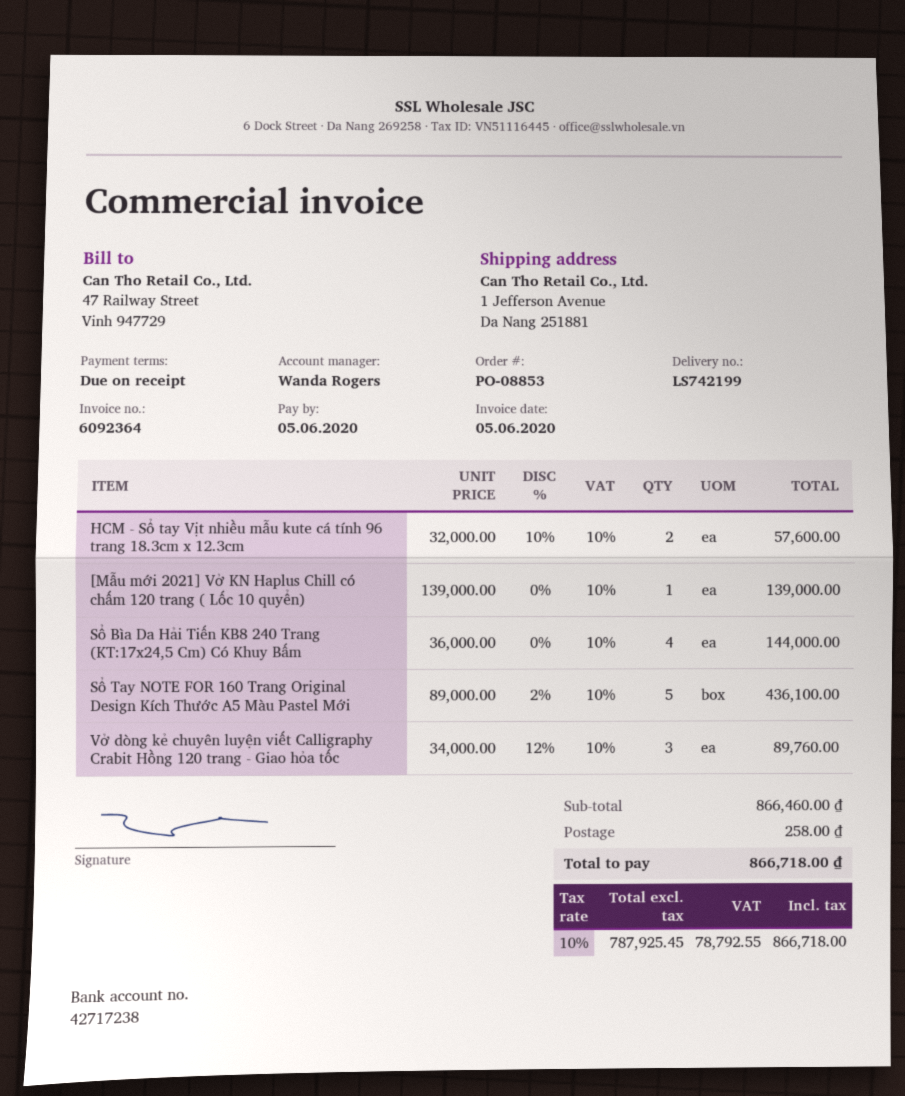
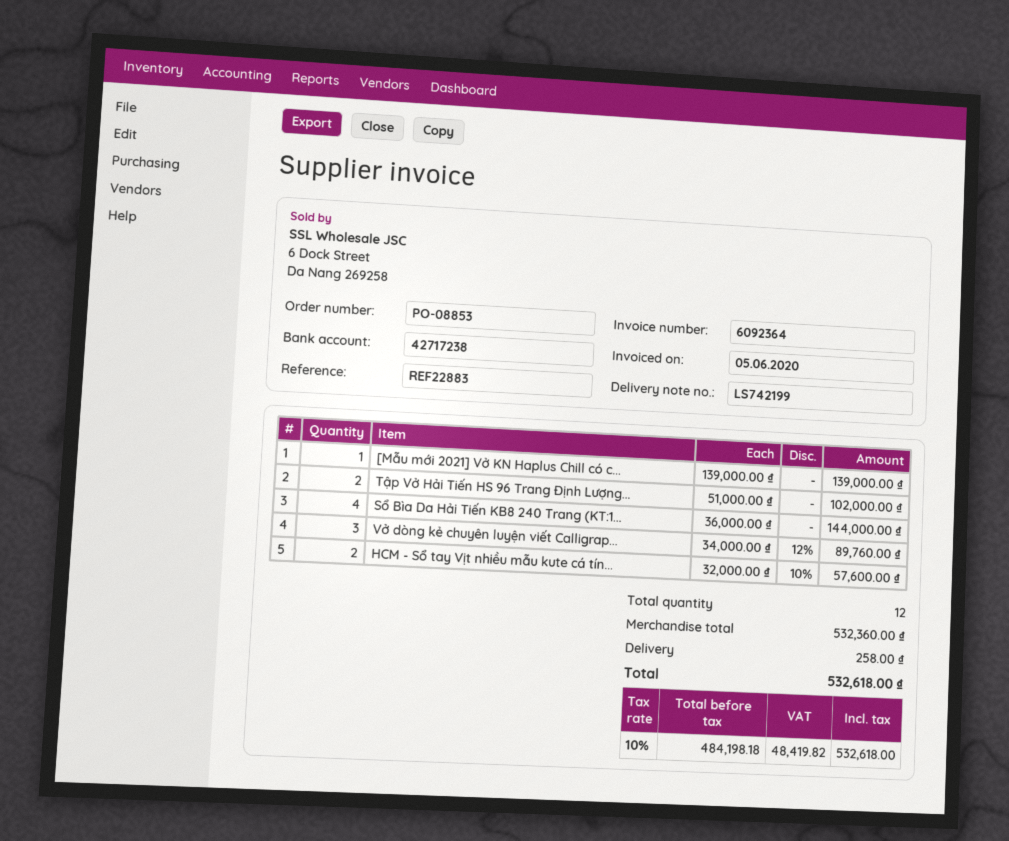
Sổ Tay NOTE FOR 160 Trang Original Design Kích Thước A5 Màu Pastel Mới: 5 x 89000.00 - 2% = 436100.00 -> none
Tập Vở Hải Tiến HS 96 Trang Định Lượng...: none -> 2 x 51000.00 = 102000.00
subtotal: 866460.00 -> 532360.00
net: 787925.45 -> 484198.18
tax: 10% = 78792.55 -> 10% = 48419.82
total: 866718.00 -> 532618.00

